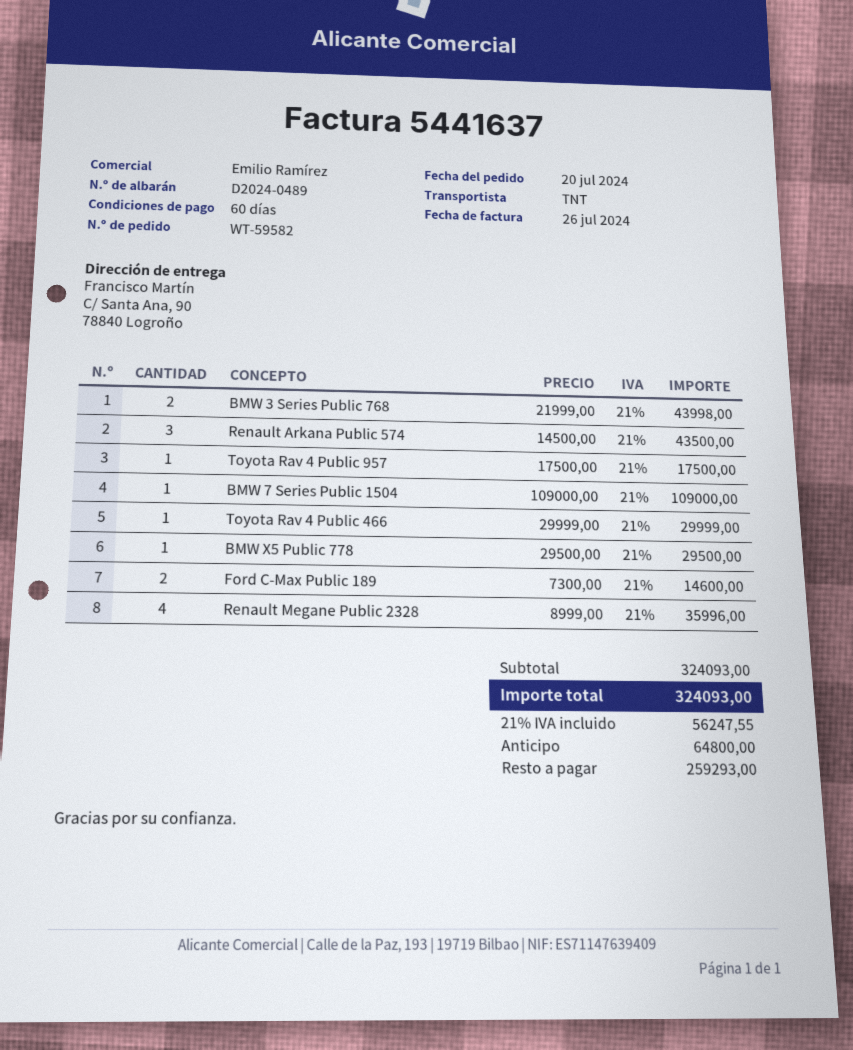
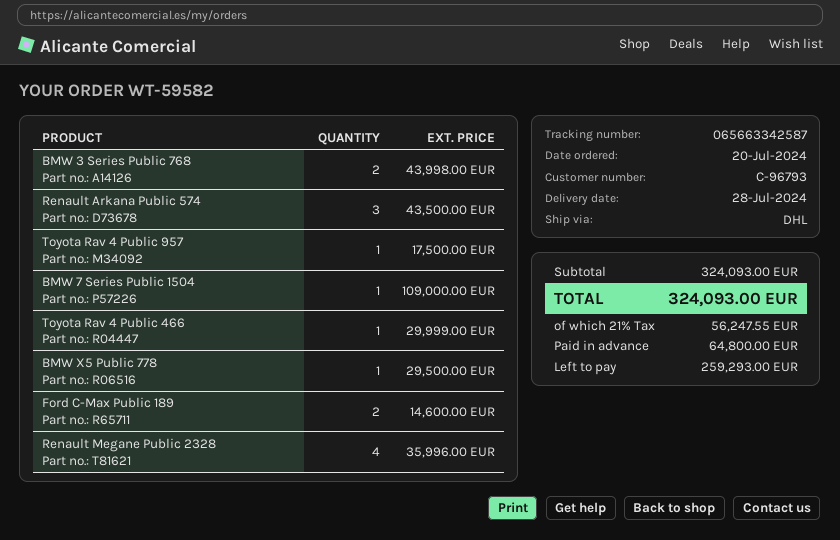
shipping method: TNT -> DHL

